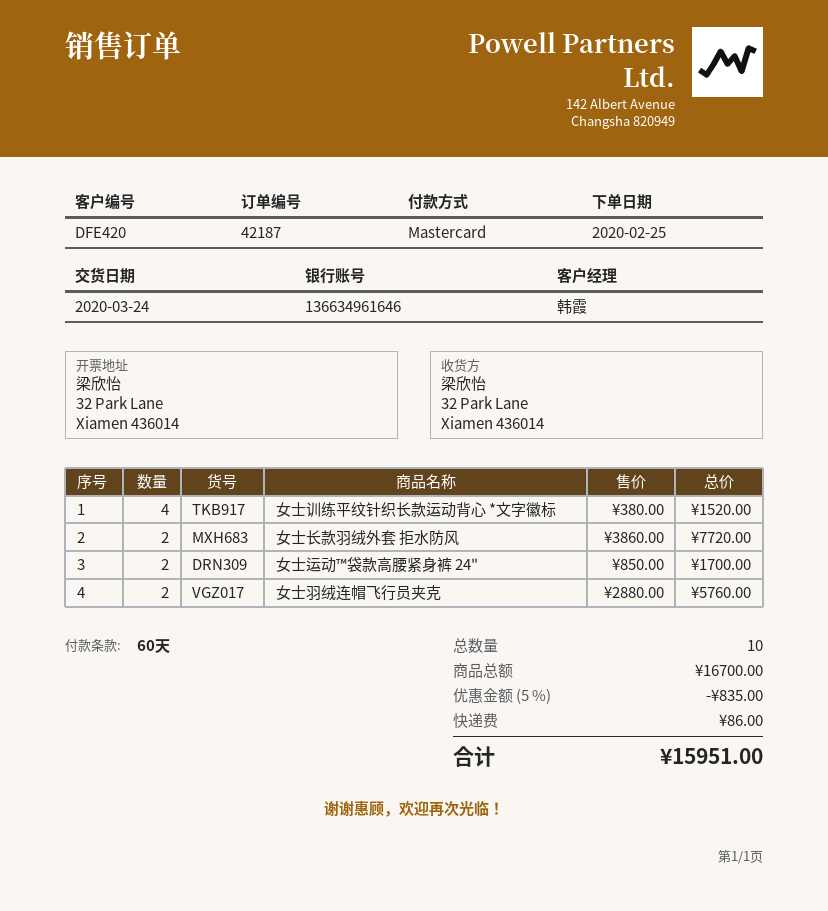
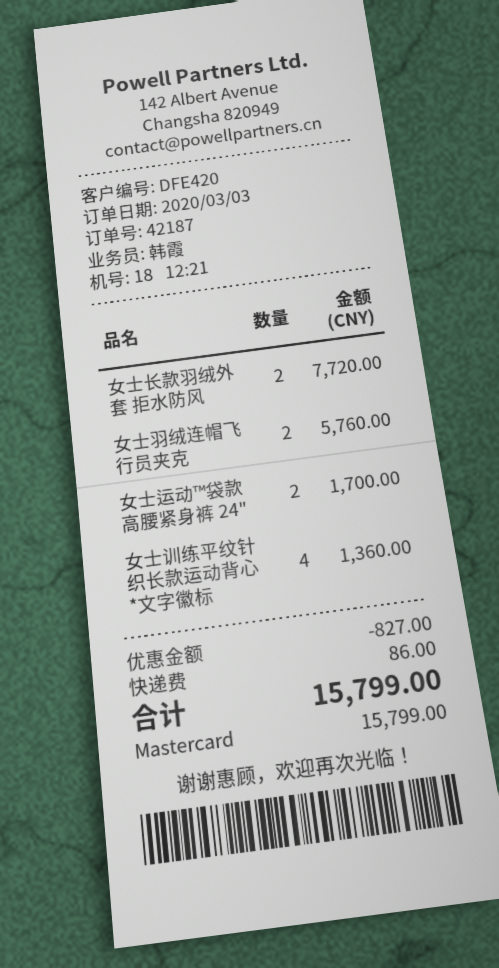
order date: 2020-02-25 -> 2020-03-03
女士训练平纹针织长款运动背心 *文字徽标: 4 for 1520.00 -> 4 for 1360.00
discount: 835.00 -> 827.00
total: 15951.00 -> 15799.00

